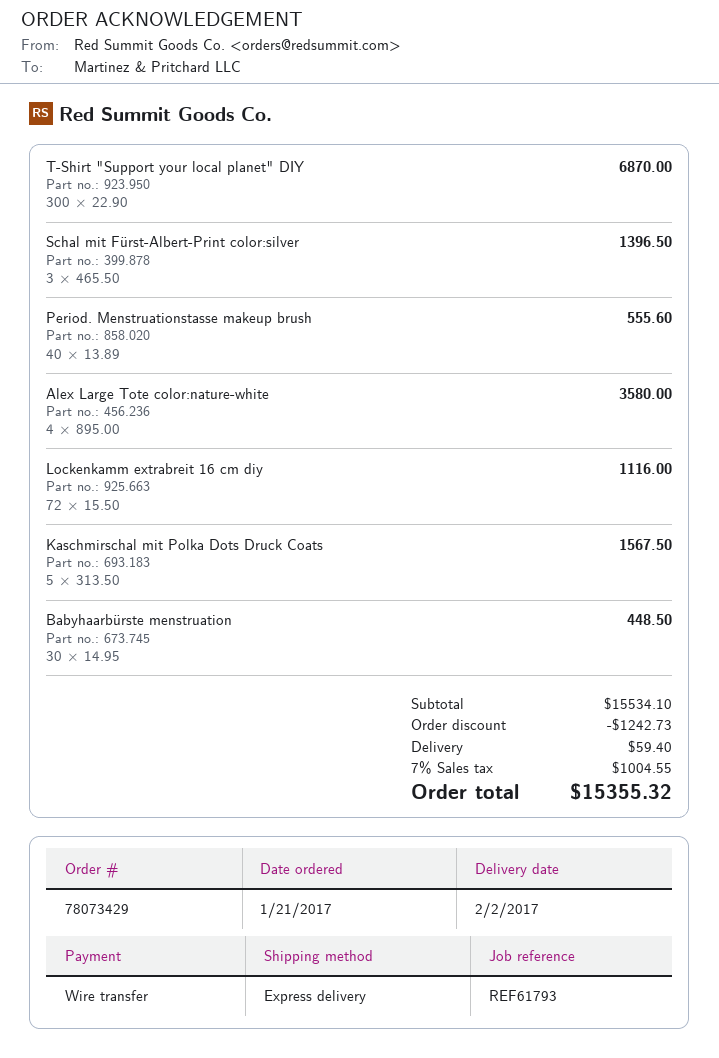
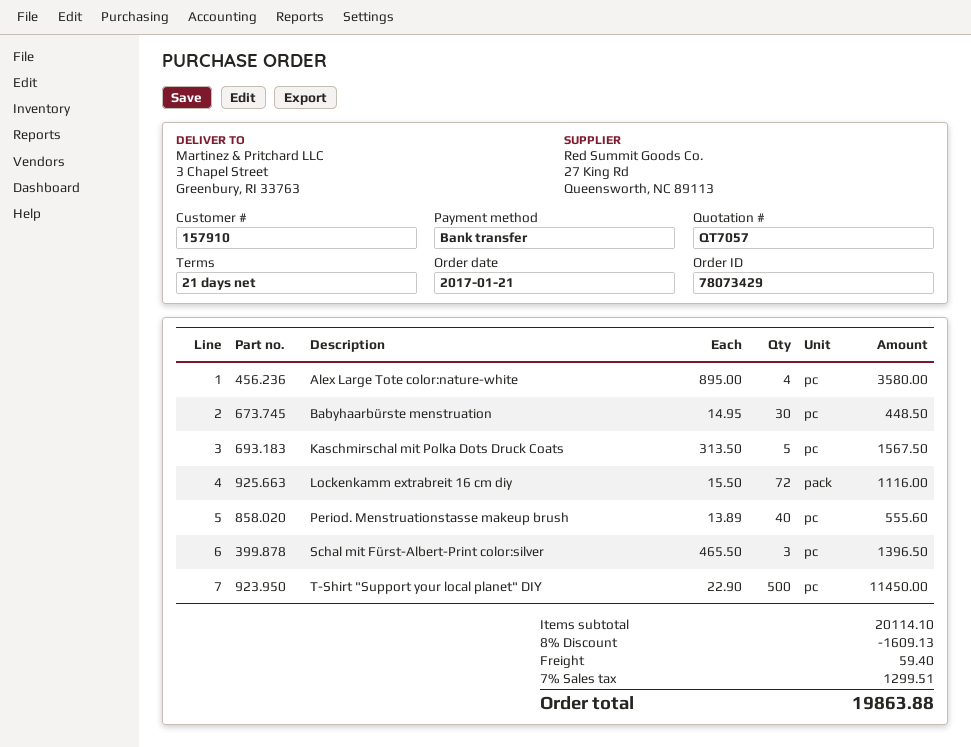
T-Shirt "Support your local planet" DIY: 300 x 22.90 = 6870.00 -> 500 x 22.90 = 11450.00
subtotal: 15534.10 -> 20114.10
discount: 1242.73 -> 1609.13
tax: 7% = 1004.55 -> 7% = 1299.51
total: 15355.32 -> 19863.88

